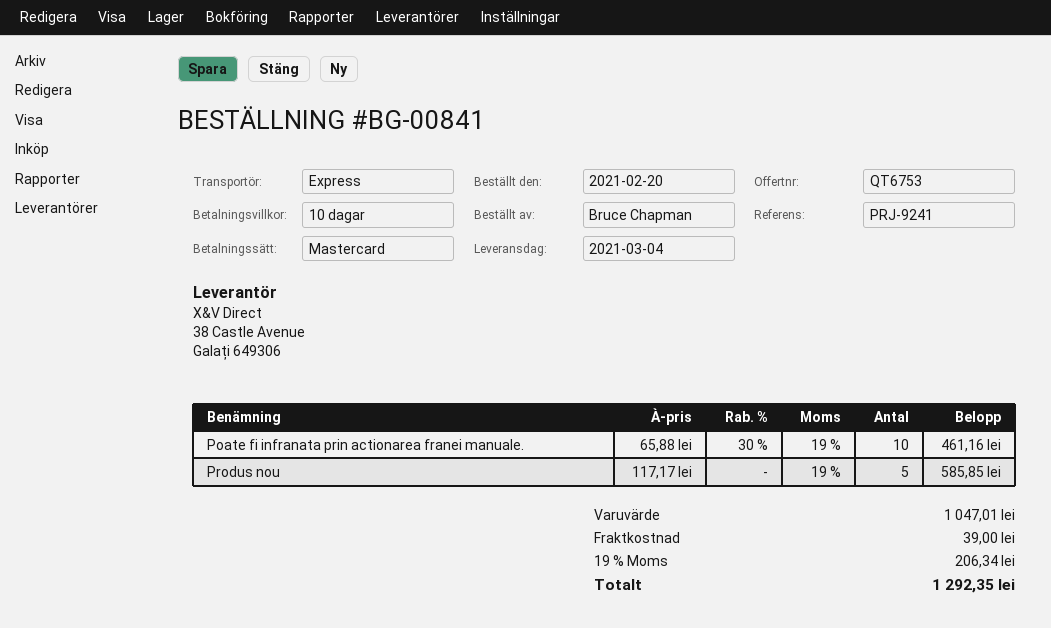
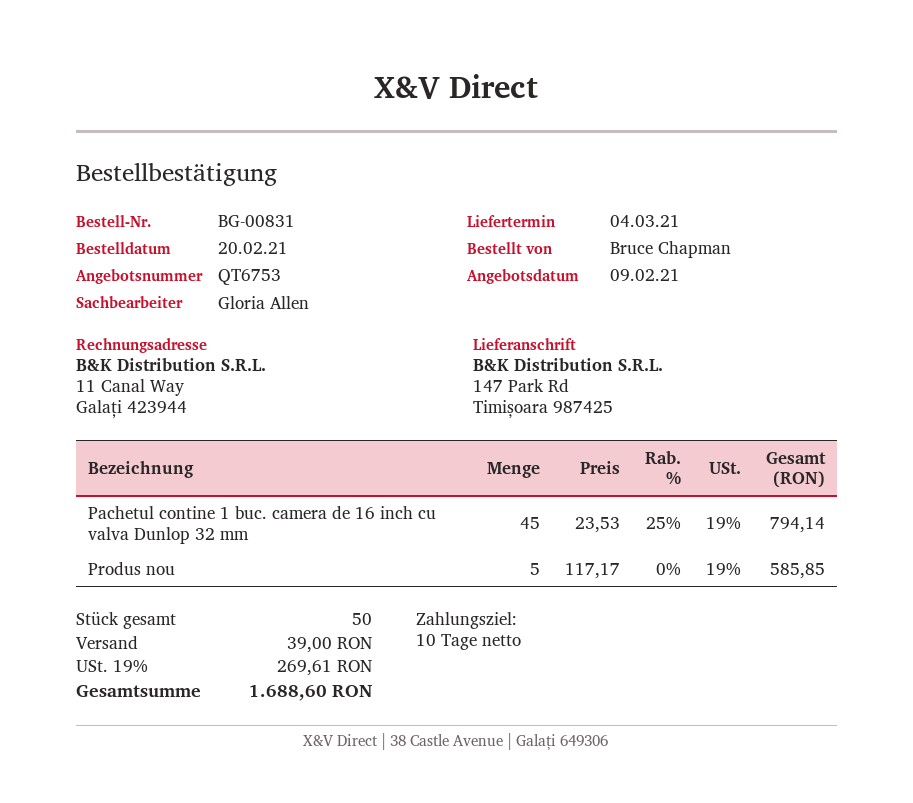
order number: BG-00841 -> BG-00831
Poate fi infranata prin actionarea franei manuale.: 10 x 65.88 - 30% = 461.16 -> none
Pachetul contine 1 buc. camera de 16 inch cu valva Dunlop 32 mm: none -> 45 x 23.53 - 25% = 794.14
tax: 19% = 206.34 -> 19% = 269.61
total: 1292.35 -> 1688.60

